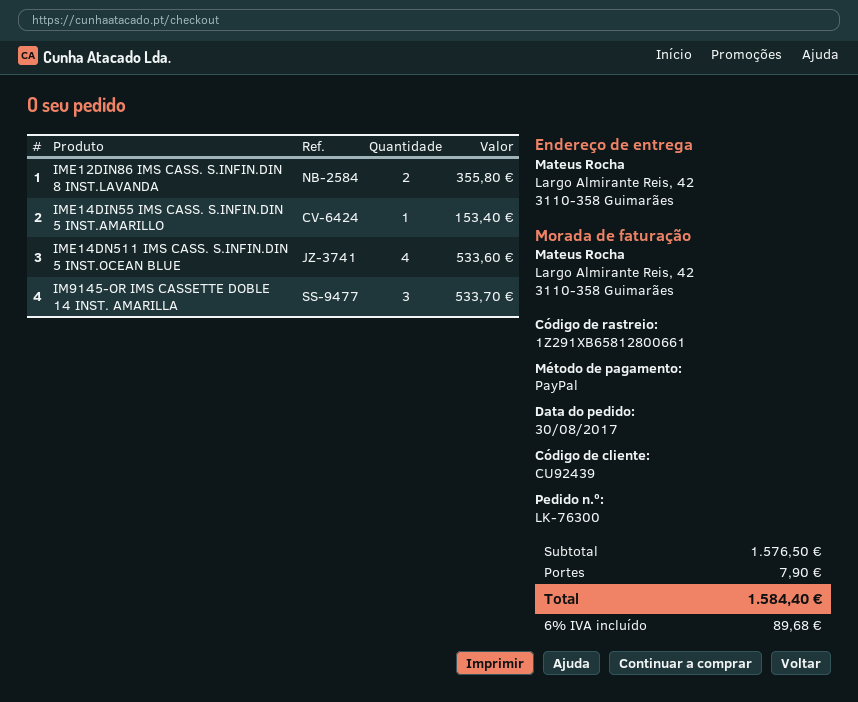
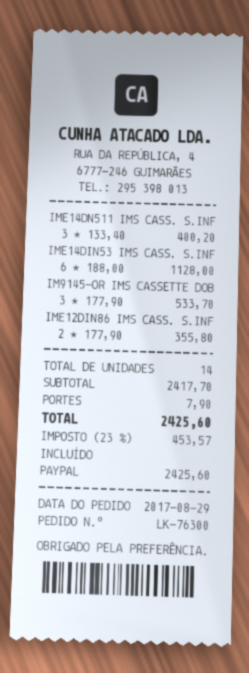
order date: 2017-08-30 -> 2017-08-29
IME14DIN55 IMS CASS. S.INFIN.DIN 5 INST.AMARILLO: 1 for 153.40 -> none
IME14DN511 IMS CASS. S.INFIN.DIN 5 INST.OCEAN BLUE: 4 for 533.60 -> 3 for 400.20
IME14DIN53 IMS CASS. S.INF: none -> 6 for 1128.00
subtotal: 1576.50 -> 2417.70
tax: 6% = 89.68 -> 23% = 453.57
total: 1584.40 -> 2425.60

